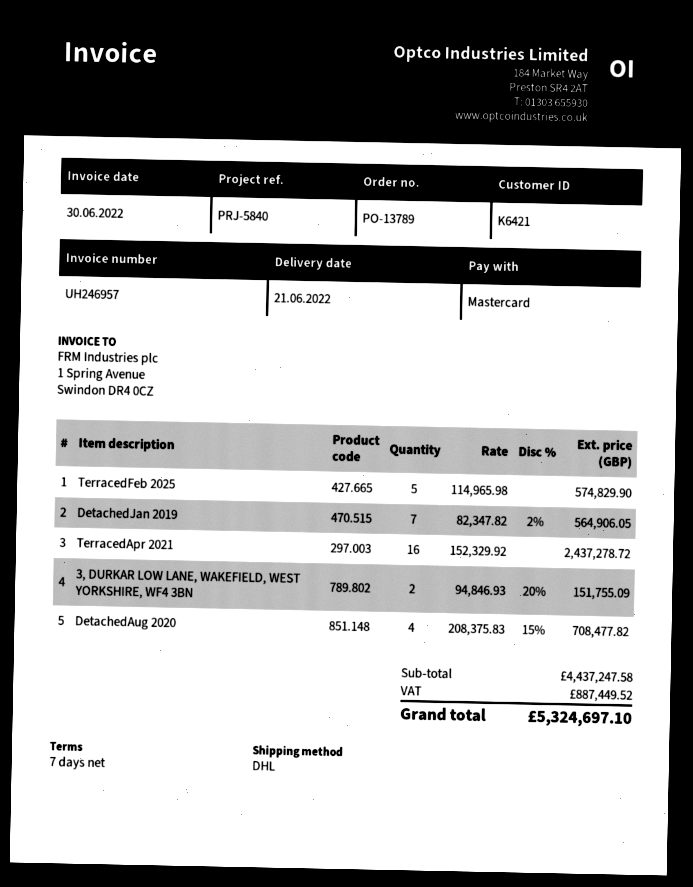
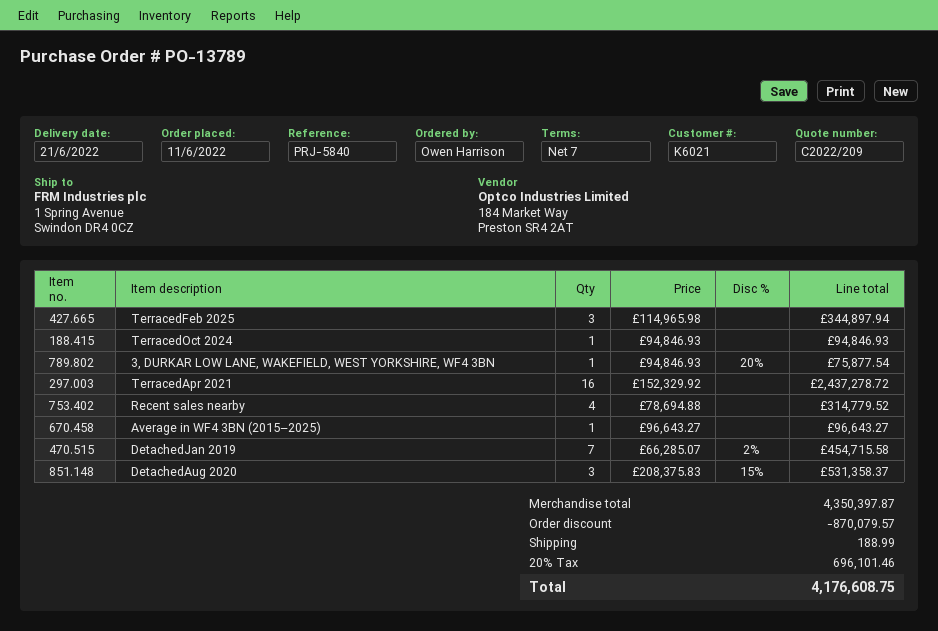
customer number: K6421 -> K6021
TerracedFeb 2025: 5 x 114965.98 = 574829.90 -> 3 x 114965.98 = 344897.94
DetachedJan 2019: 7 x 82347.82 - 2% = 564906.05 -> 7 x 66285.07 - 2% = 454715.58
3, DURKAR LOW LANE, WAKEFIELD, WEST YORKSHIRE, WF4 3BN: 2 x 94846.93 - 20% = 151755.09 -> 1 x 94846.93 - 20% = 75877.54
DetachedAug 2020: 4 x 208375.83 - 15% = 708477.82 -> 3 x 208375.83 - 15% = 531358.37
TerracedOct 2024: none -> 1 x 94846.93 = 94846.93
Recent sales nearby: none -> 4 x 78694.88 = 314779.52
Average in WF4 3BN (2015–2025): none -> 1 x 96643.27 = 96643.27
subtotal: 4437247.58 -> 4350397.87
discount: none -> 870079.57
shipping: none -> 188.99
tax: 887449.52 -> 696101.46
total: 5324697.10 -> 4176608.75

